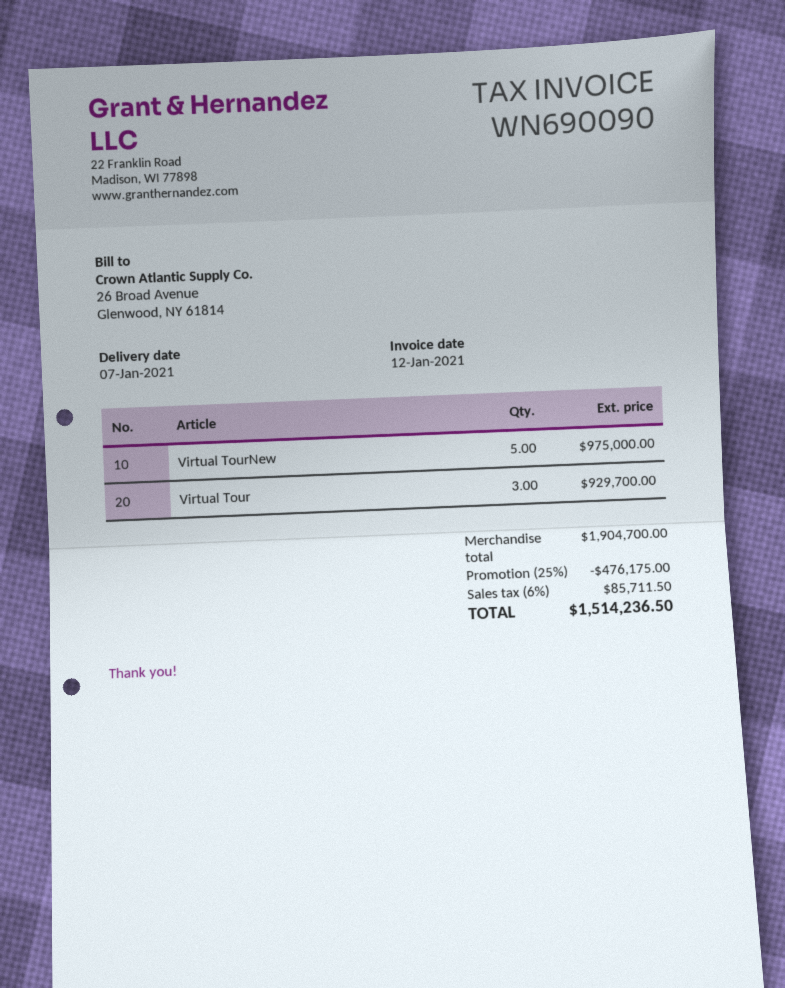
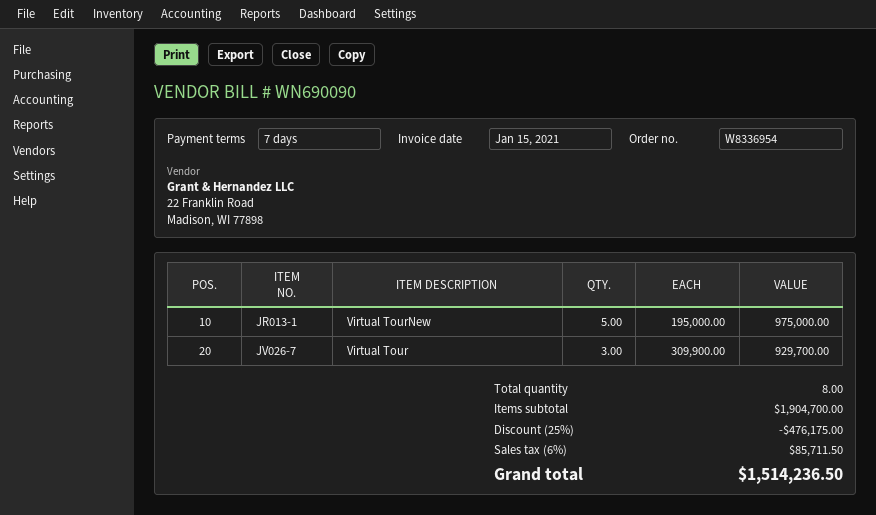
invoice date: 2021-01-12 -> 2021-01-15

